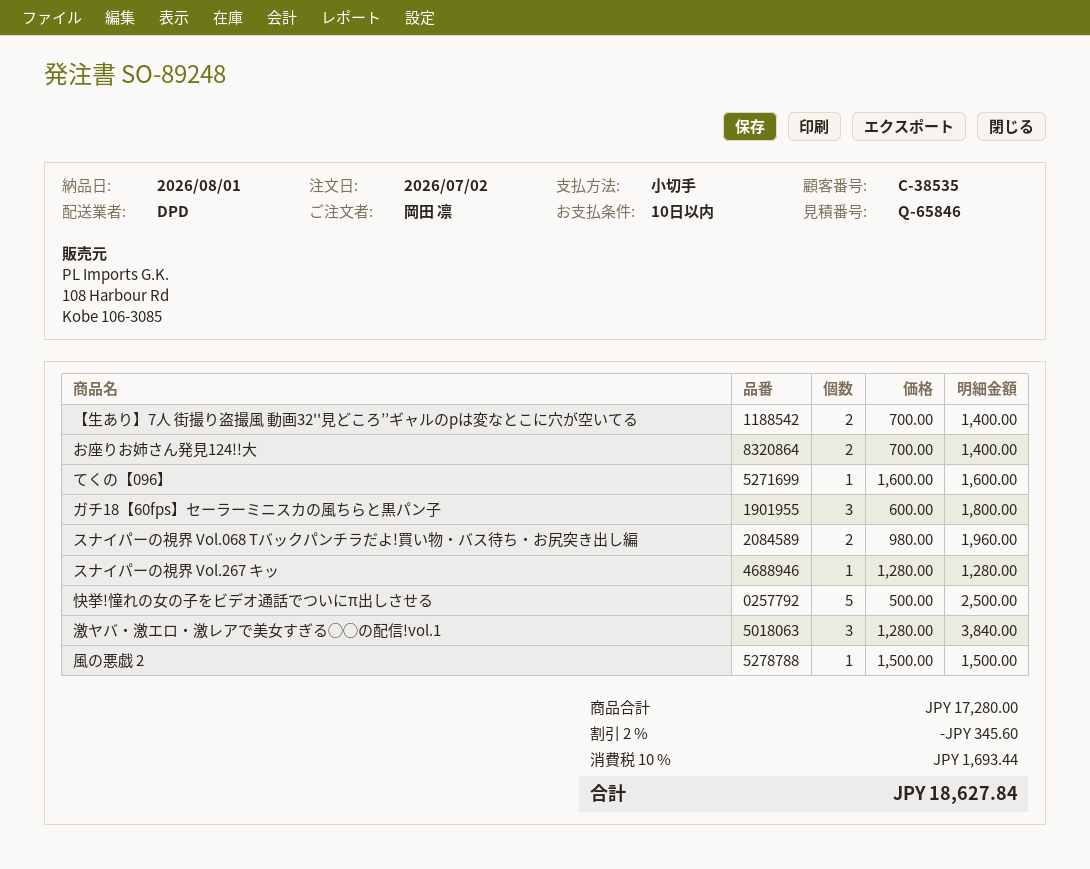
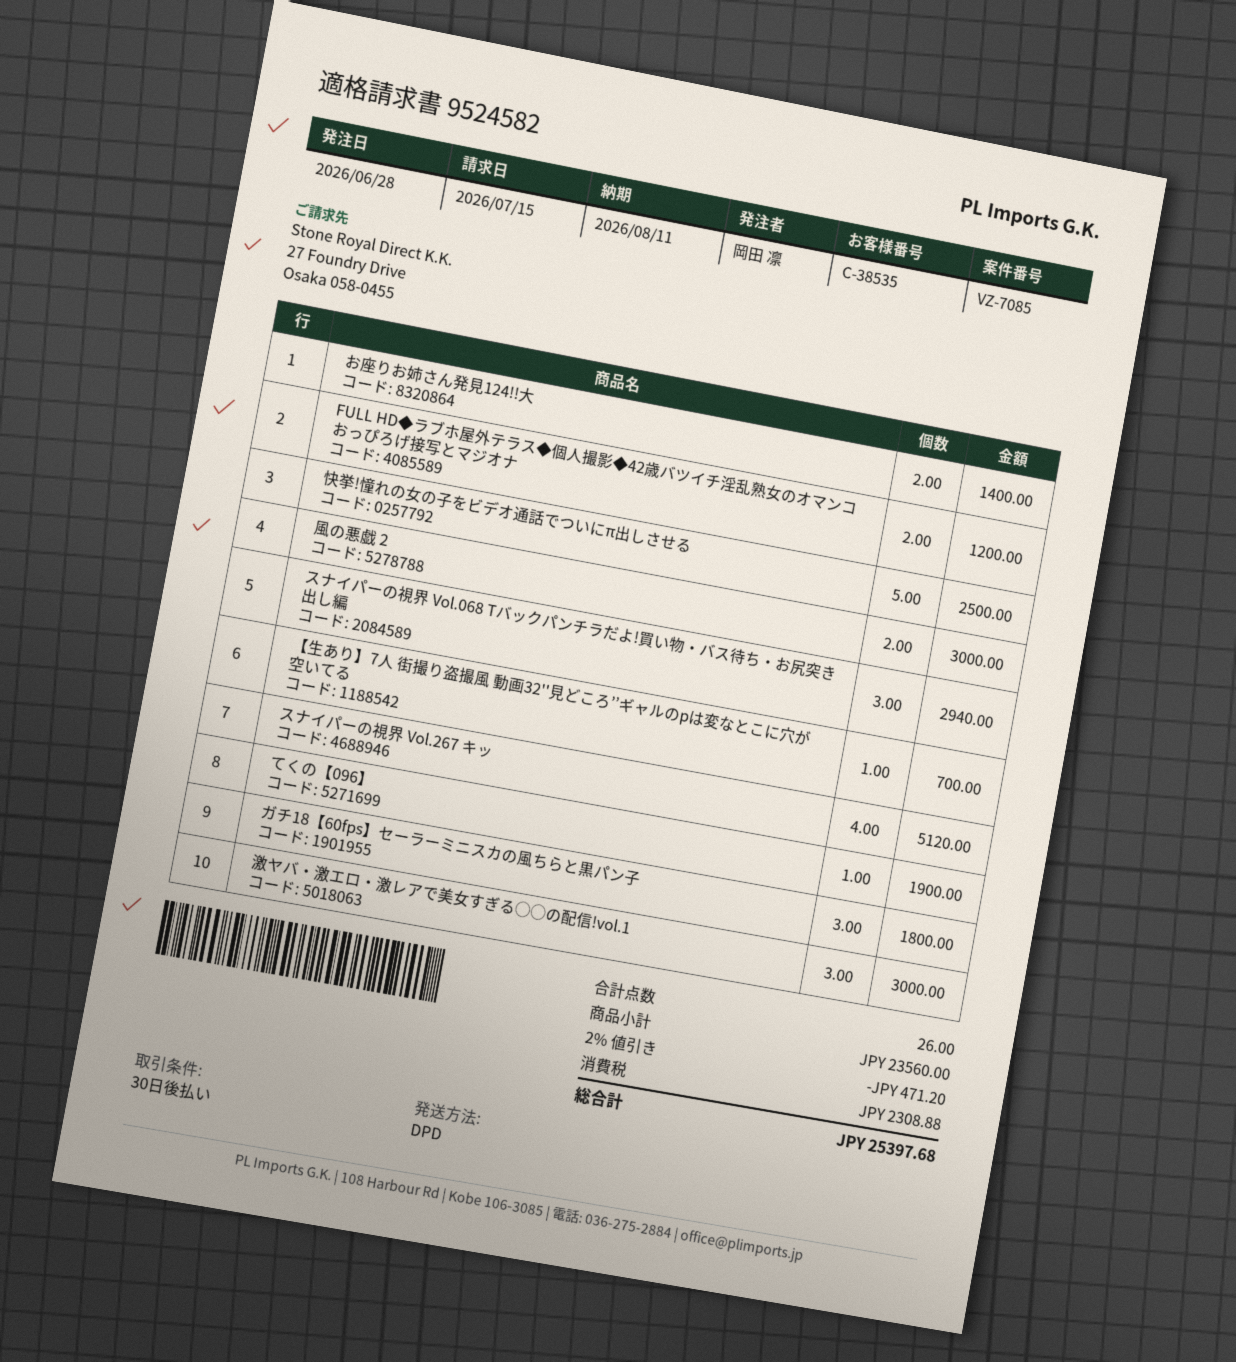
order date: 2026-07-02 -> 2026-06-28
delivery date: 2026-08-01 -> 2026-08-11
payment terms: 10 days -> 30 days
【生あり】7人 街撮り盗撮風 動画32''見どころ’’ギャルのpは変なとこに穴が空いてる: 2 for 1400.00 -> 1 for 700.00
てくの【096】: 1 for 1600.00 -> 1 for 1900.00
スナイパーの視界 Vol.068 Tバックパンチラだよ!買い物・バス待ち・お尻突き出し編: 2 for 1960.00 -> 3 for 2940.00
スナイパーの視界 Vol.267 キッ: 1 for 1280.00 -> 4 for 5120.00
激ヤバ・激エロ・激レアで美女すぎる◯◯の配信!vol.1: 3 for 3840.00 -> 3 for 3000.00
風の悪戯 2: 1 for 1500.00 -> 2 for 3000.00
FULL HD◆ラブホ屋外テラス◆個人撮影◆42歳バツイチ淫乱熟女のオマンコおっぴろげ接写とマジオナ: none -> 2 for 1200.00
subtotal: 17280.00 -> 23560.00
discount: 2% = 345.60 -> 2% = 471.20
tax: 1693.44 -> 2308.88
total: 18627.84 -> 25397.68

